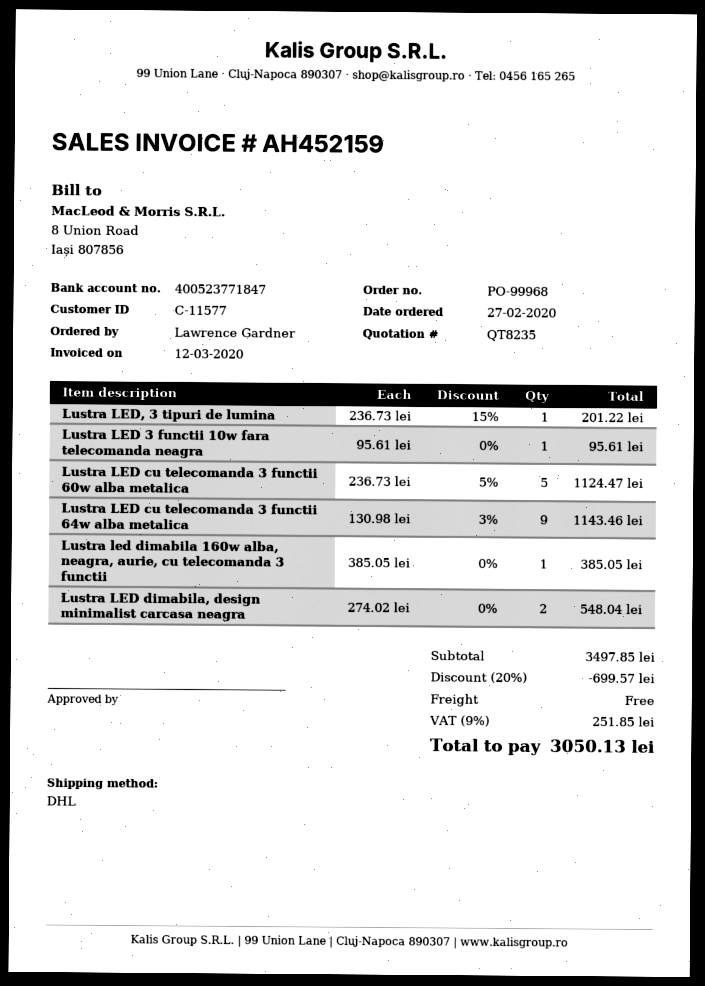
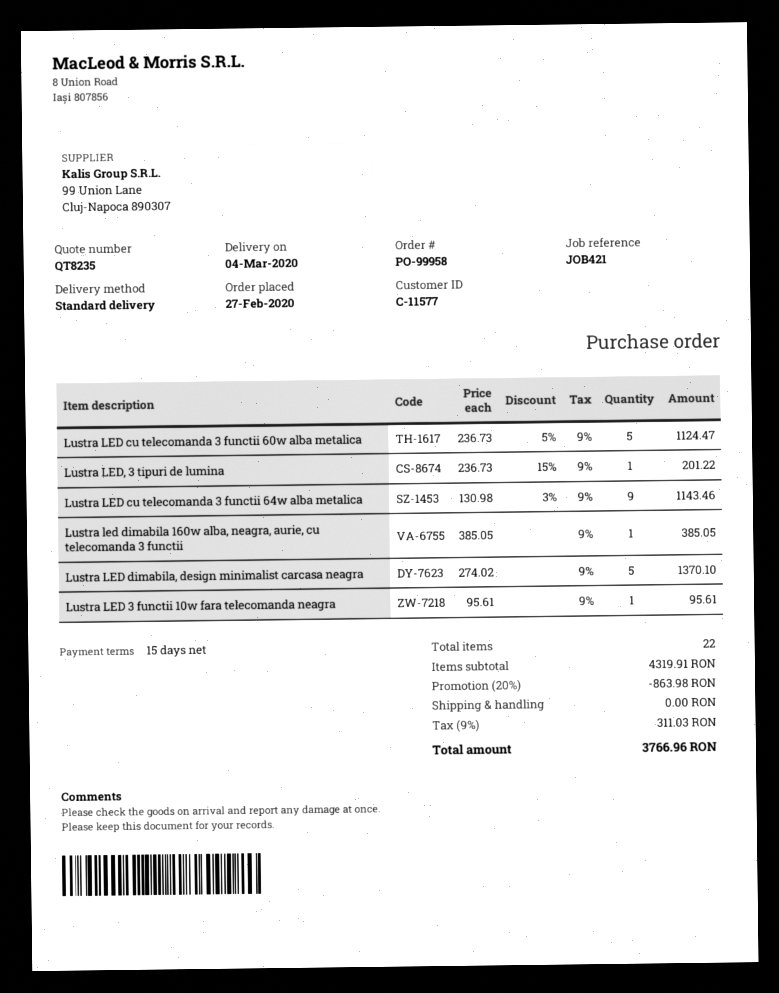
order number: PO-99968 -> PO-99958
shipping method: DHL -> standard
Lustra LED dimabila, design minimalist carcasa neagra: 2 x 274.02 = 548.04 -> 5 x 274.02 = 1370.10
subtotal: 3497.85 -> 4319.91
discount: 20% = 699.57 -> 20% = 863.98
tax: 9% = 251.85 -> 9% = 311.03
total: 3050.13 -> 3766.96

